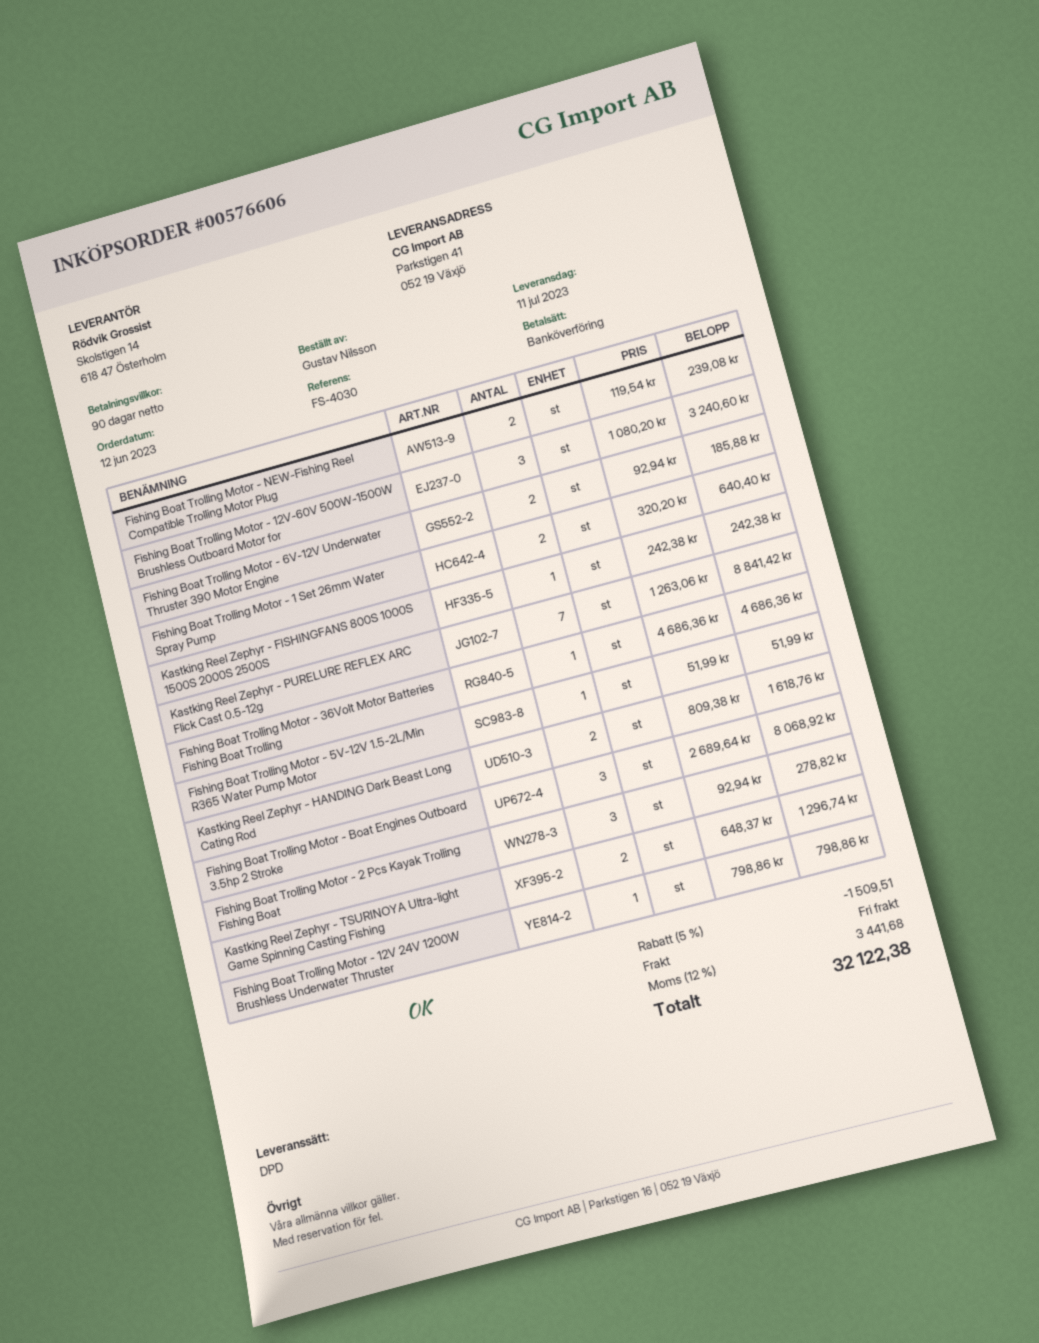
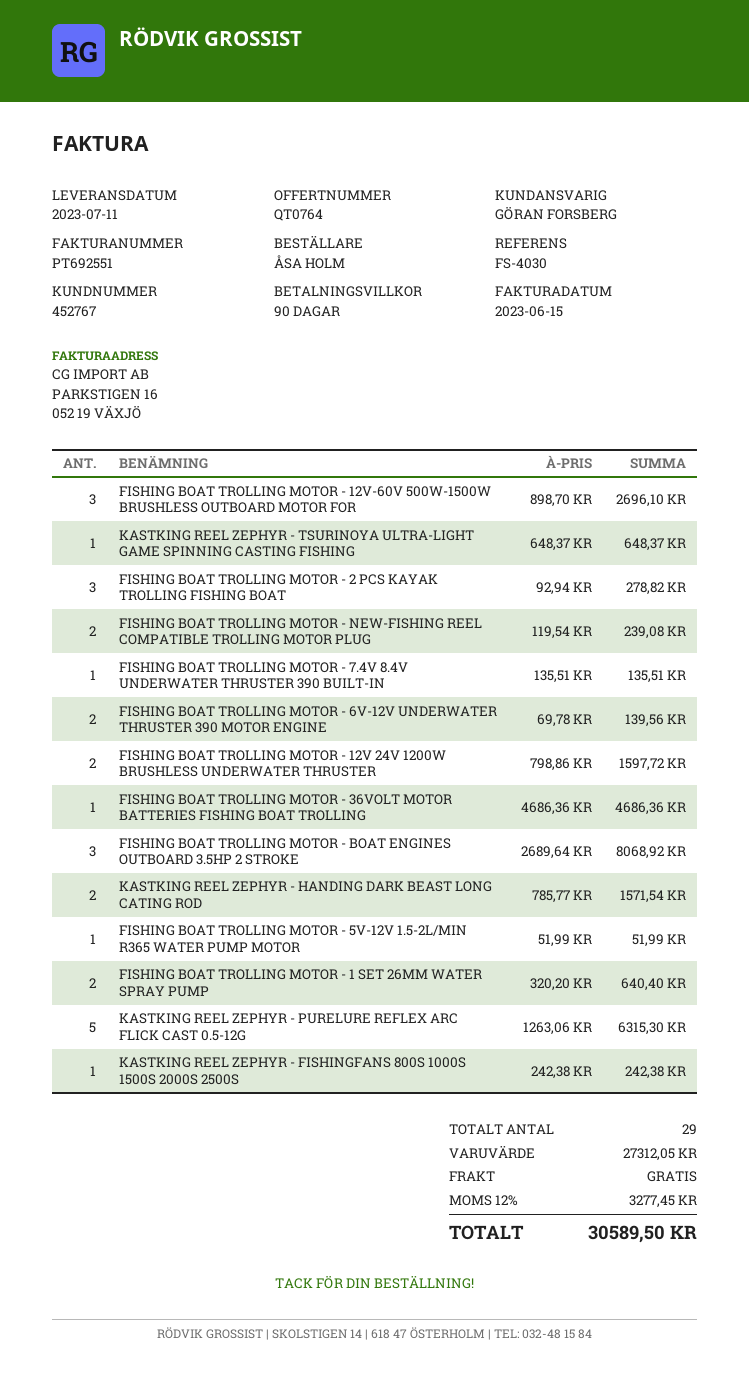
ordered by: Gustav Nilsson -> ÅSA HOLM
Fishing Boat Trolling Motor - 12V-60V 500W-1500W Brushless Outboard Motor for: 3 x 1080.20 = 3240.60 -> 3 x 898.70 = 2696.10
Fishing Boat Trolling Motor - 6V-12V Underwater Thruster 390 Motor Engine: 2 x 92.94 = 185.88 -> 2 x 69.78 = 139.56
Kastking Reel Zephyr - PURELURE REFLEX ARC Flick Cast 0.5-12g: 7 x 1263.06 = 8841.42 -> 5 x 1263.06 = 6315.30
Kastking Reel Zephyr - HANDING Dark Beast Long Cating Rod: 2 x 809.38 = 1618.76 -> 2 x 785.77 = 1571.54
Kastking Reel Zephyr - TSURINOYA Ultra-light Game Spinning Casting Fishing: 2 x 648.37 = 1296.74 -> 1 x 648.37 = 648.37
Fishing Boat Trolling Motor - 12V 24V 1200W Brushless Underwater Thruster: 1 x 798.86 = 798.86 -> 2 x 798.86 = 1597.72
FISHING BOAT TROLLING MOTOR - 7.4V 8.4V UNDERWATER THRUSTER 390 BUILT-IN: none -> 1 x 135.51 = 135.51
discount: 5% = 1509.51 -> none
tax: 12% = 3441.68 -> 12% = 3277.45
total: 32122.38 -> 30589.50

